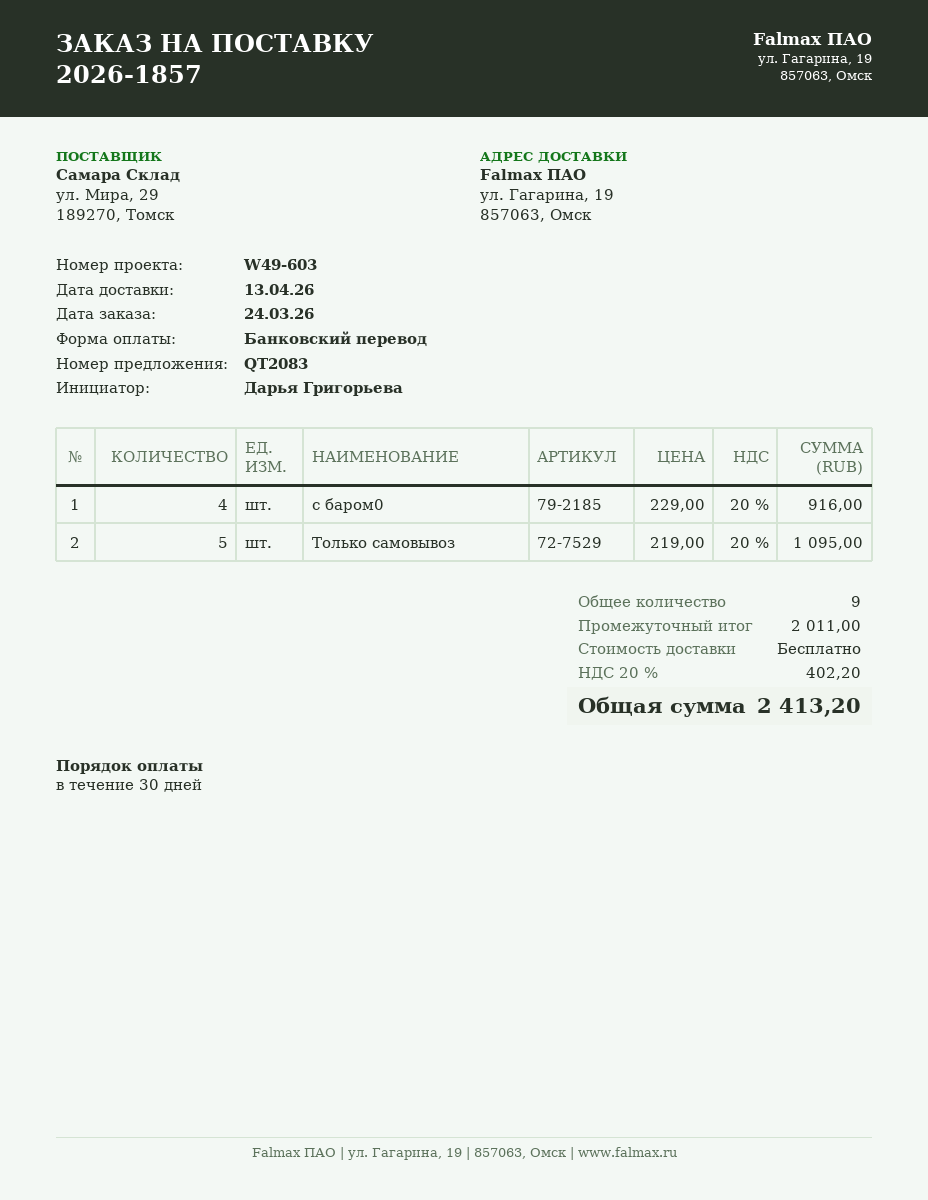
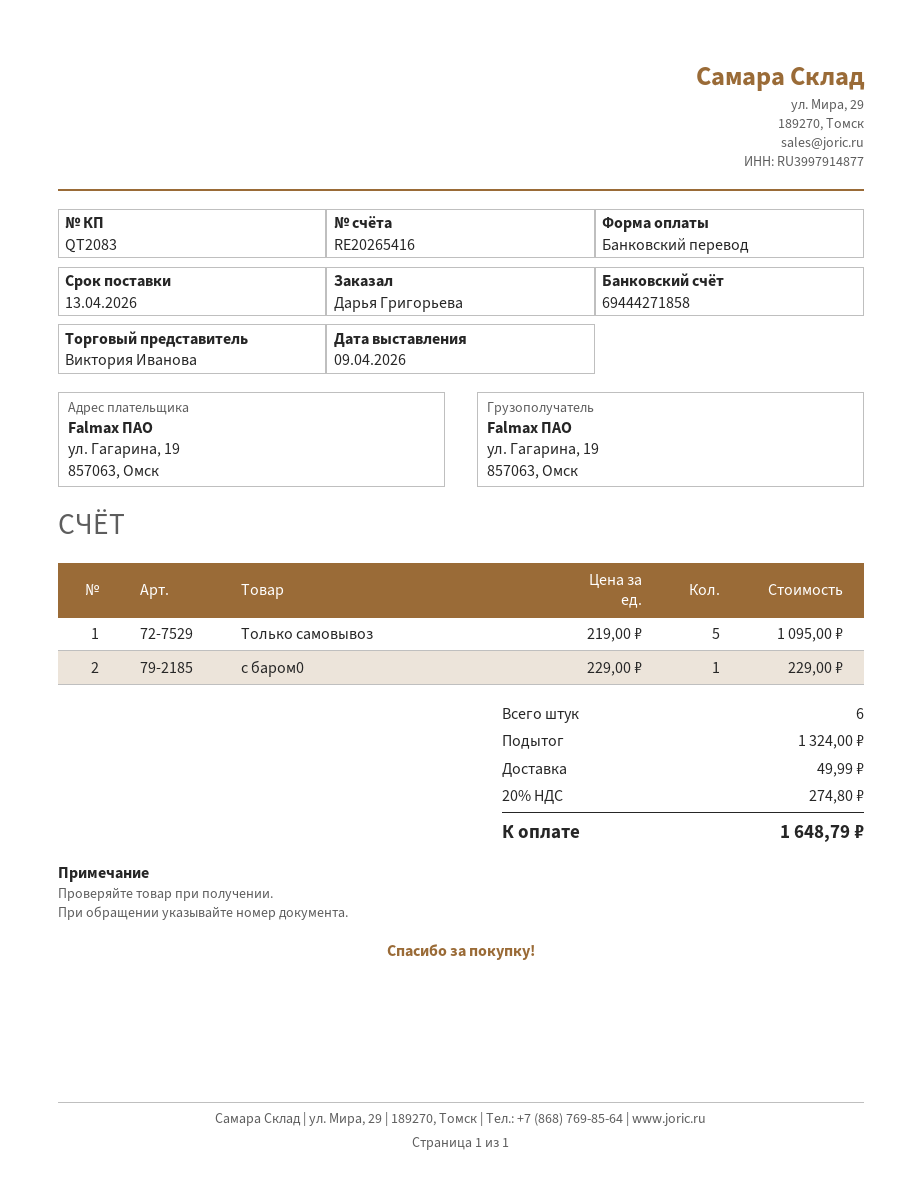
с баром0: 4 x 229.00 = 916.00 -> 1 x 229.00 = 229.00
total quantity: 9 -> 6
subtotal: 2011.00 -> 1324.00
shipping: 0.00 -> 49.99
tax: 20% = 402.20 -> 20% = 274.80
total: 2413.20 -> 1648.79

